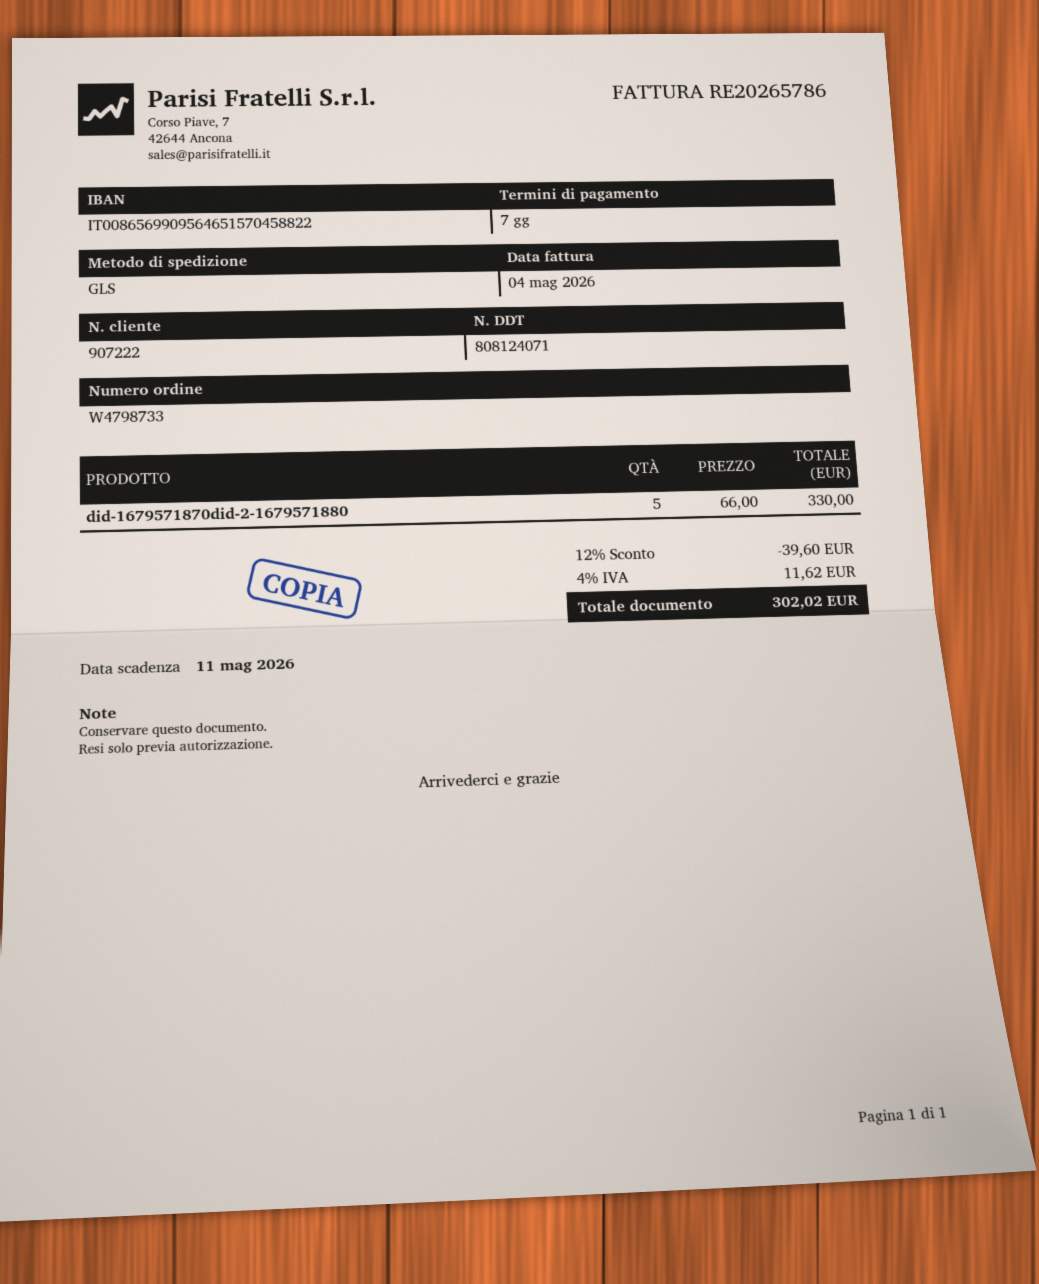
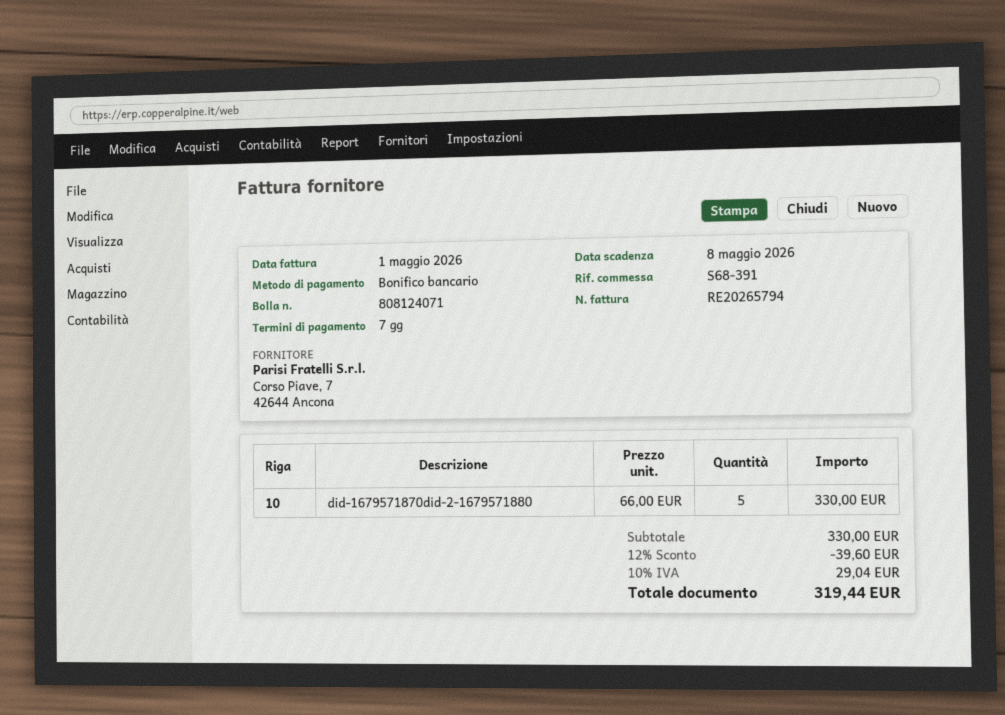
invoice number: RE20265786 -> RE20265794
invoice date: 2026-05-04 -> 2026-05-01
due date: 2026-05-11 -> 2026-05-08
tax: 4% = 11.62 -> 10% = 29.04
total: 302.02 -> 319.44

